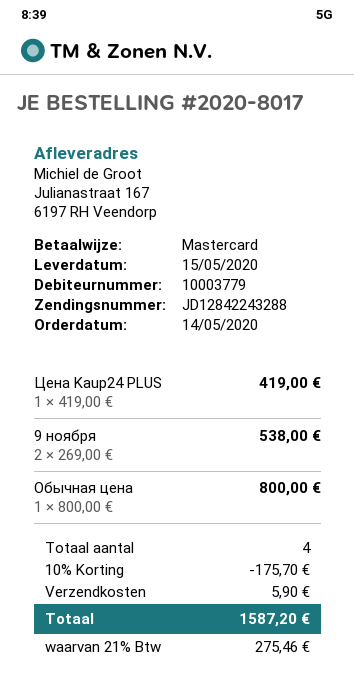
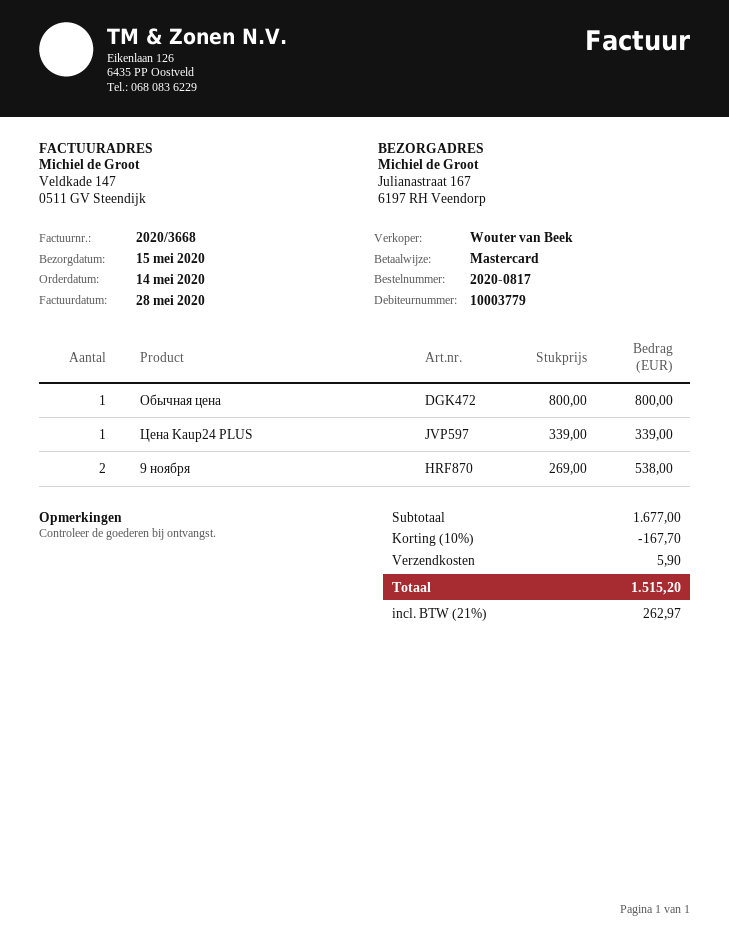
order number: 2020-8017 -> 2020-0817
Цена Kaup24 PLUS: 1 x 419.00 = 419.00 -> 1 x 339.00 = 339.00
discount: 10% = 175.70 -> 10% = 167.70
tax: 21% = 275.46 -> 21% = 262.97
total: 1587.20 -> 1515.20

